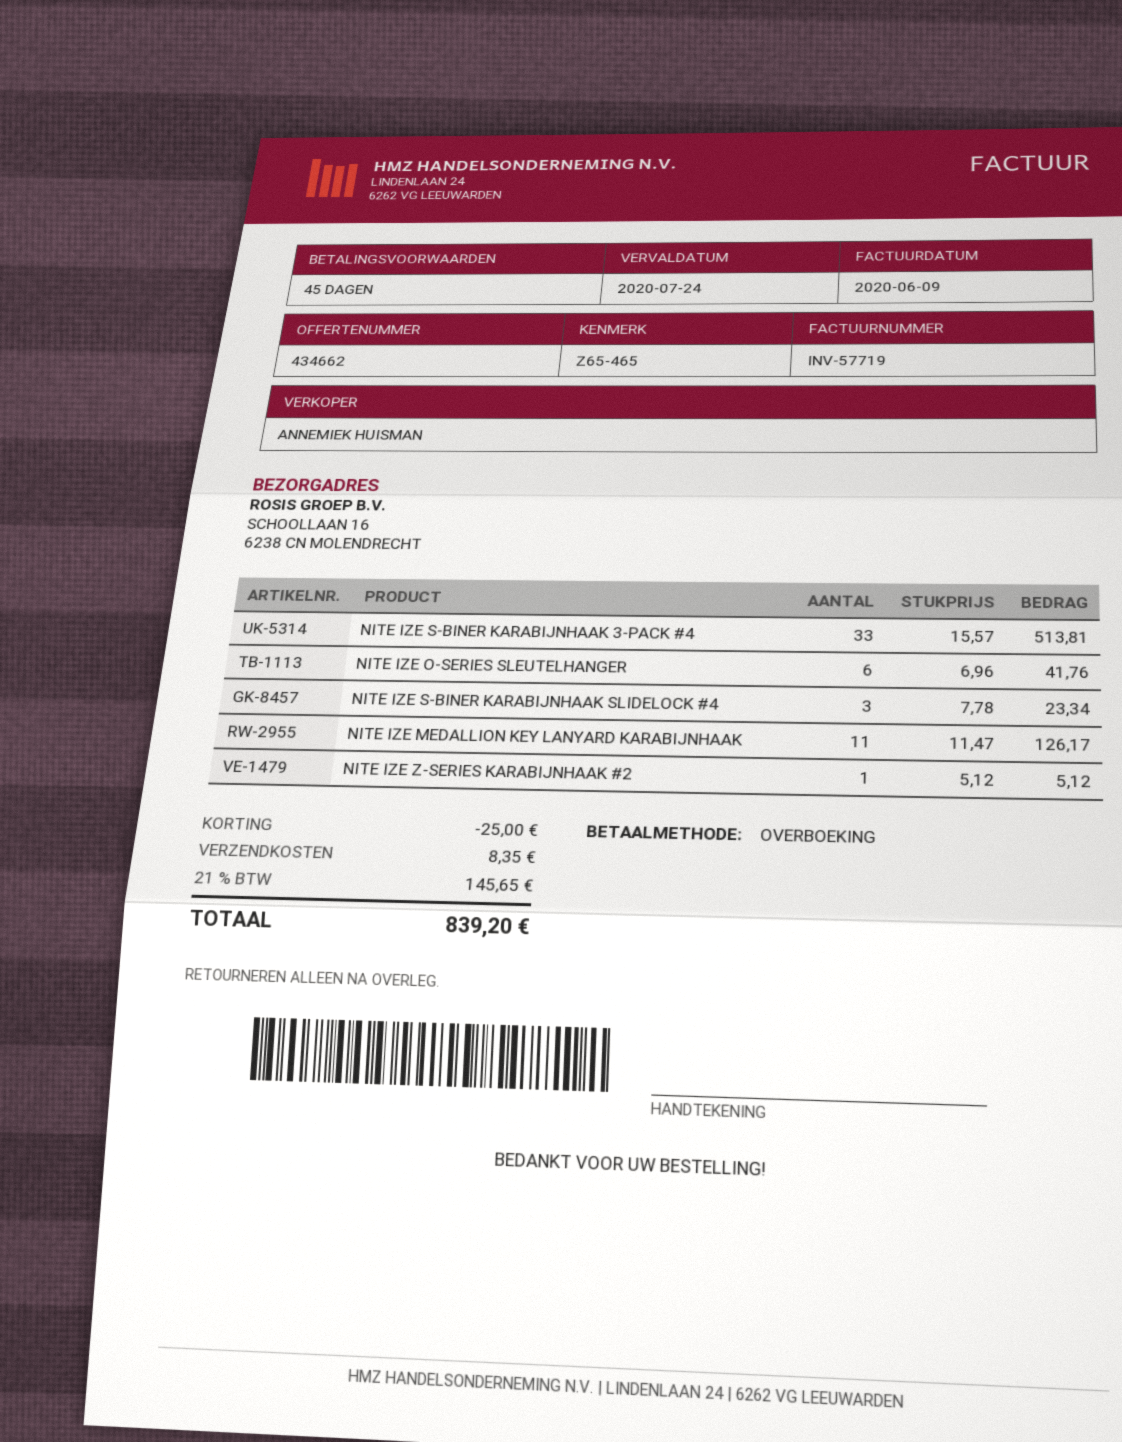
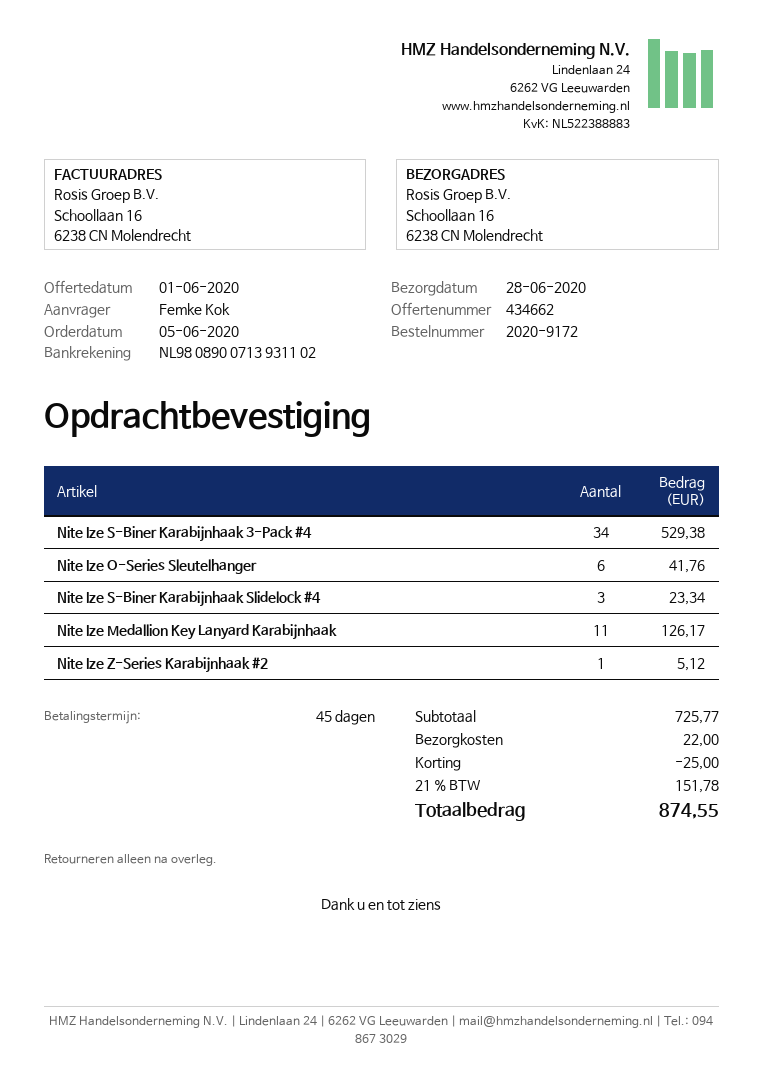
NITE IZE S-BINER KARABIJNHAAK 3-PACK #4: 33 for 513.81 -> 34 for 529.38
shipping: 8.35 -> 22.00
tax: 21% = 145.65 -> 21% = 151.78
total: 839.20 -> 874.55

